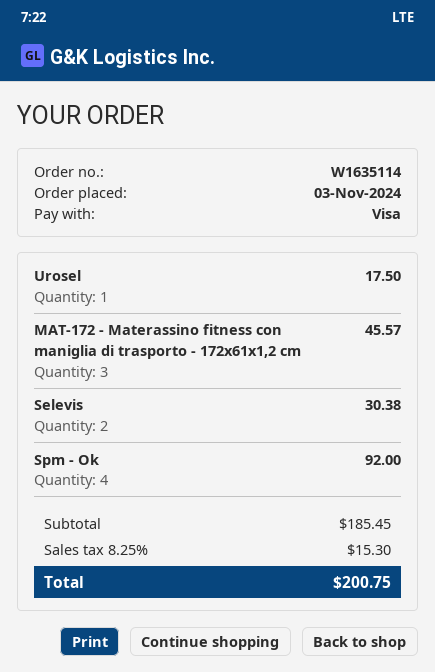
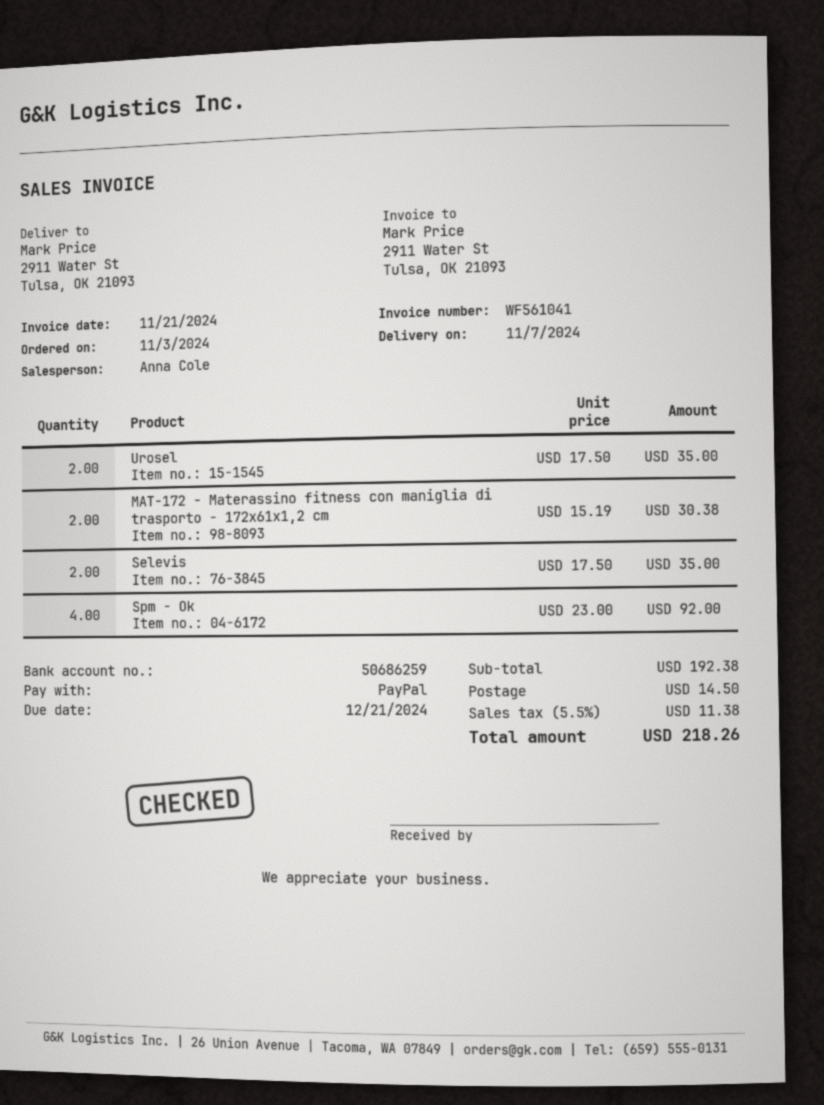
payment method: Visa -> PayPal
Urosel: 1 for 17.50 -> 2 for 35.00
MAT-172 - Materassino fitness con maniglia di trasporto - 172x61x1,2 cm: 3 for 45.57 -> 2 for 30.38
Selevis: 2 for 30.38 -> 2 for 35.00
subtotal: 185.45 -> 192.38
shipping: none -> 14.50
tax: 8.25% = 15.30 -> 5.5% = 11.38
total: 200.75 -> 218.26

